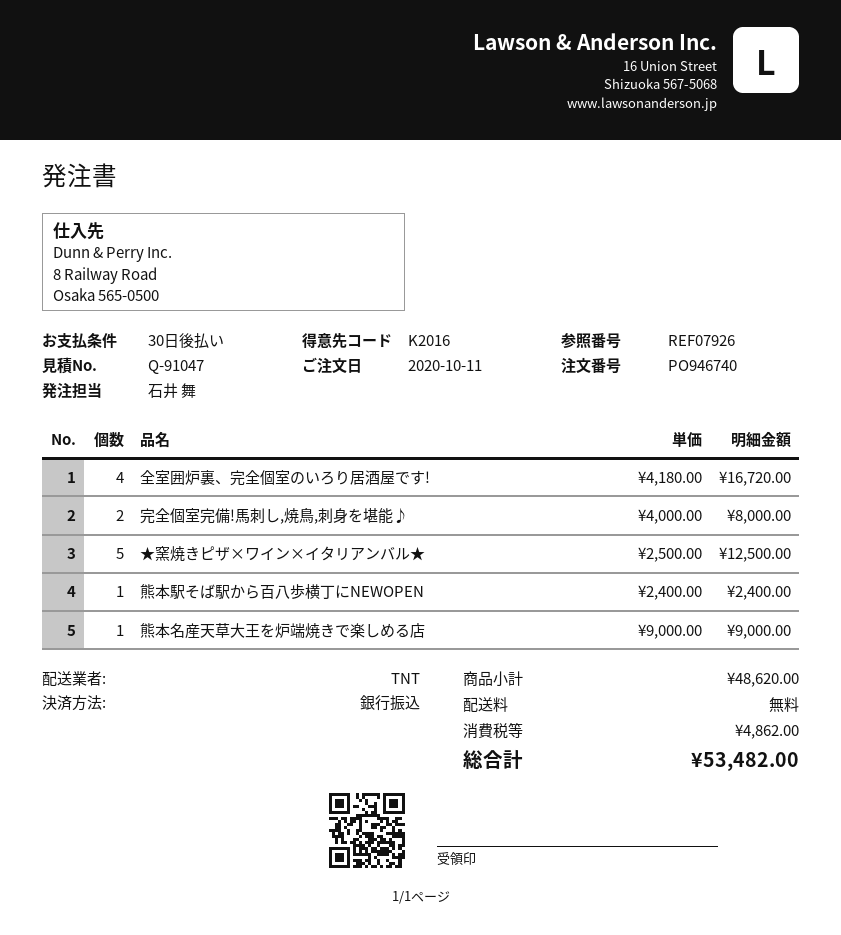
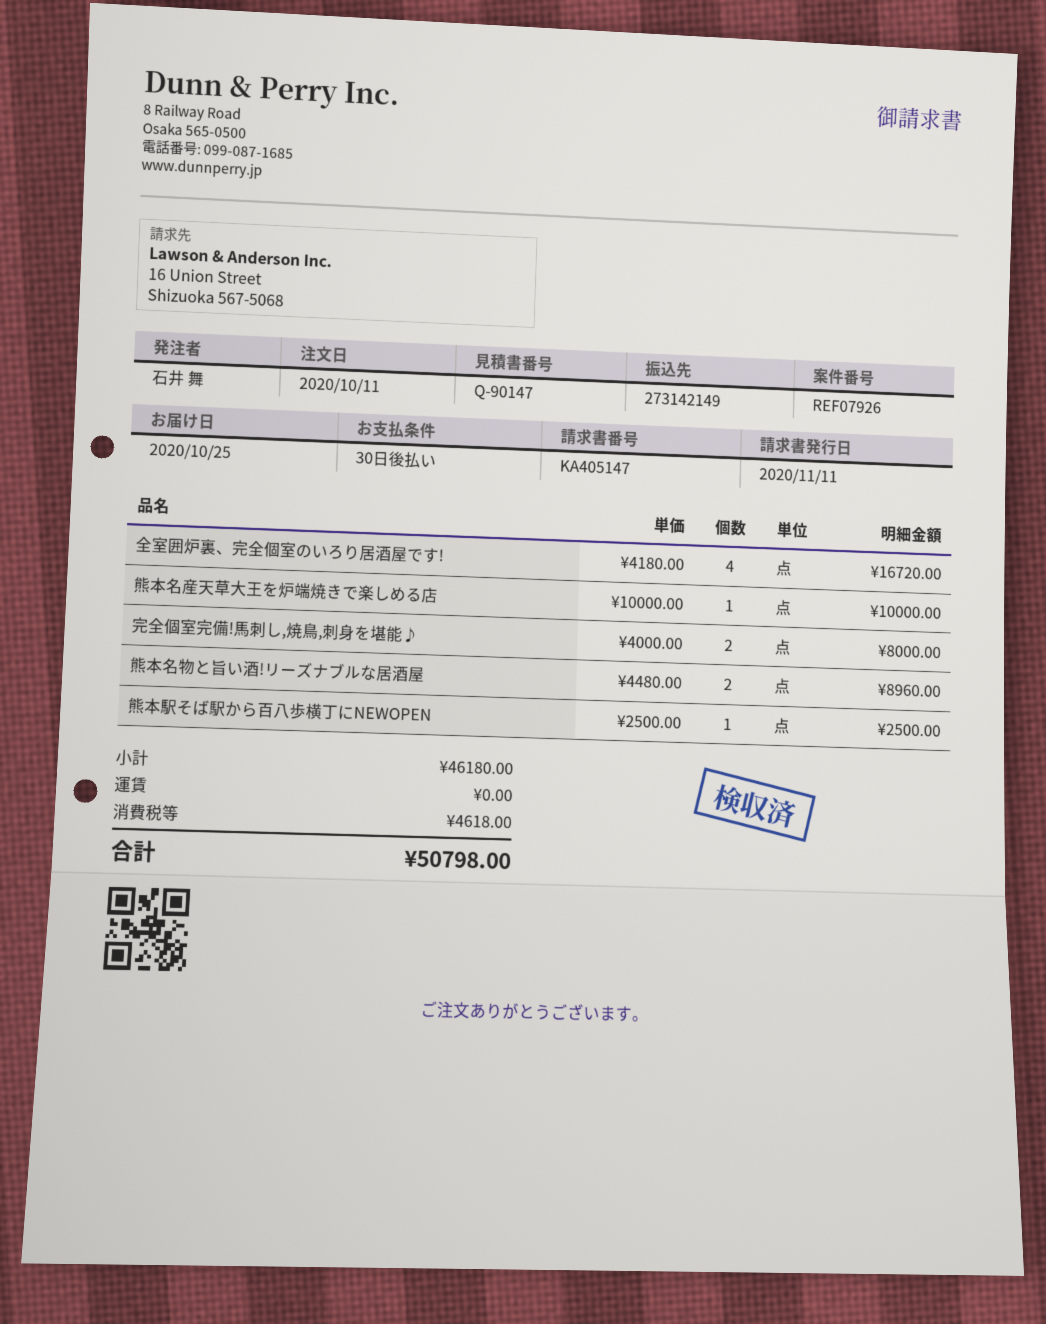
quote number: Q-91047 -> Q-90147
★窯焼きピザ×ワイン×イタリアンバル★: 5 x 2500.00 = 12500.00 -> none
熊本駅そば駅から百八歩横丁にNEWOPEN: 1 x 2400.00 = 2400.00 -> 1 x 2500.00 = 2500.00
熊本名産天草大王を炉端焼きで楽しめる店: 1 x 9000.00 = 9000.00 -> 1 x 10000.00 = 10000.00
熊本名物と旨い酒!リーズナブルな居酒屋: none -> 2 x 4480.00 = 8960.00
subtotal: 48620.00 -> 46180.00
tax: 4862.00 -> 4618.00
total: 53482.00 -> 50798.00

